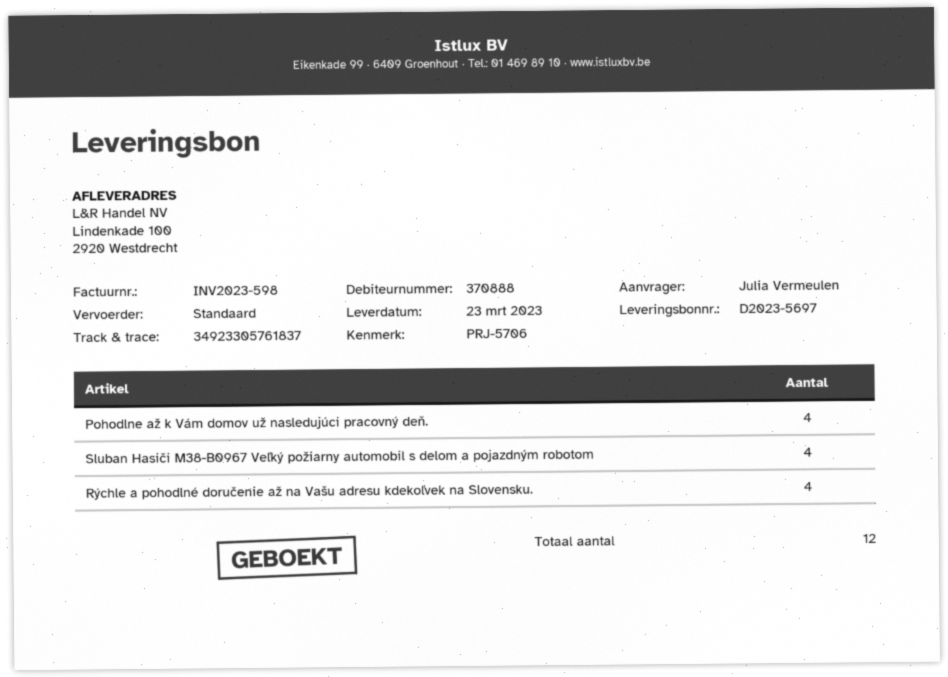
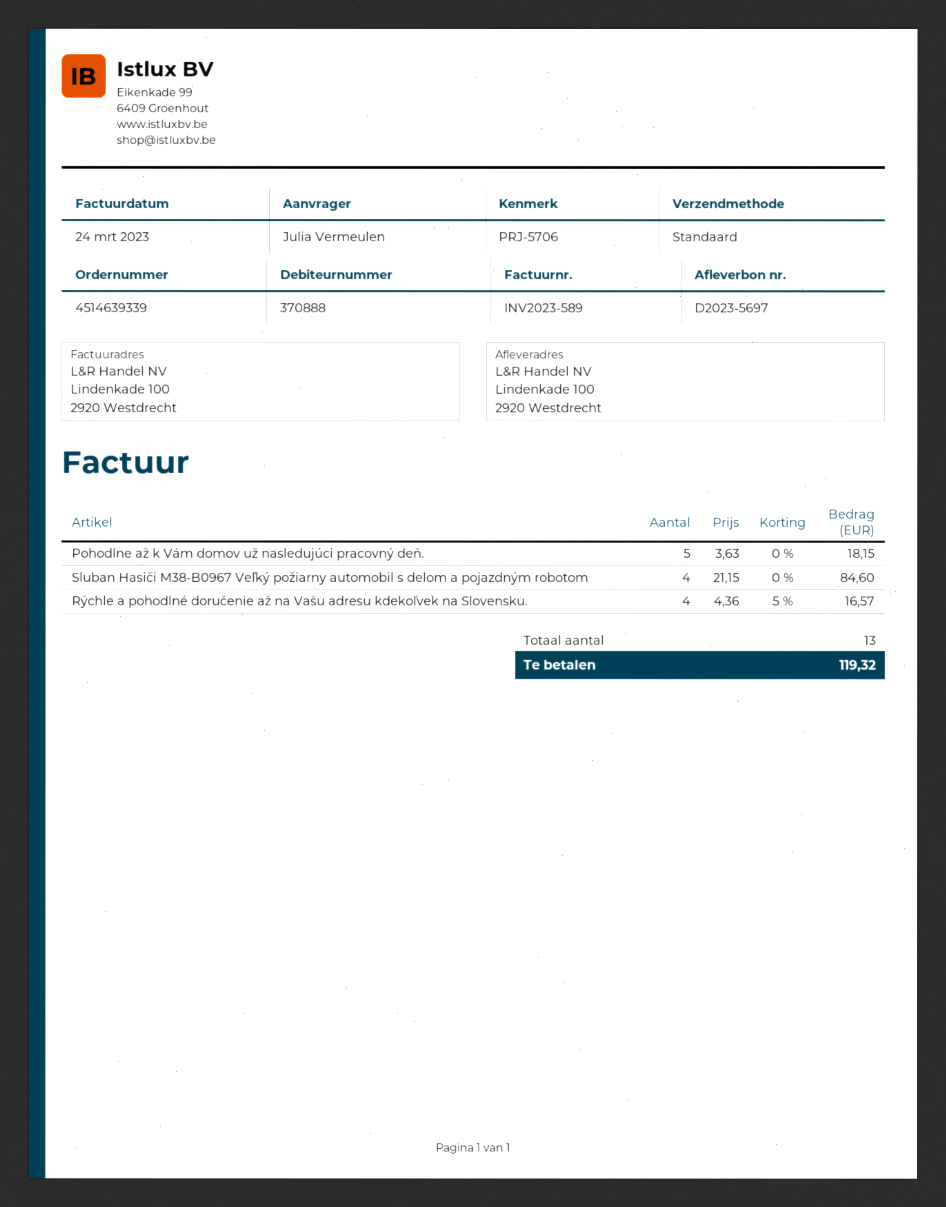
invoice number: INV2023-598 -> INV2023-589
Pohodlne až k Vám domov už nasledujúci pracovný deň.: 4 -> 5
total quantity: 12 -> 13

